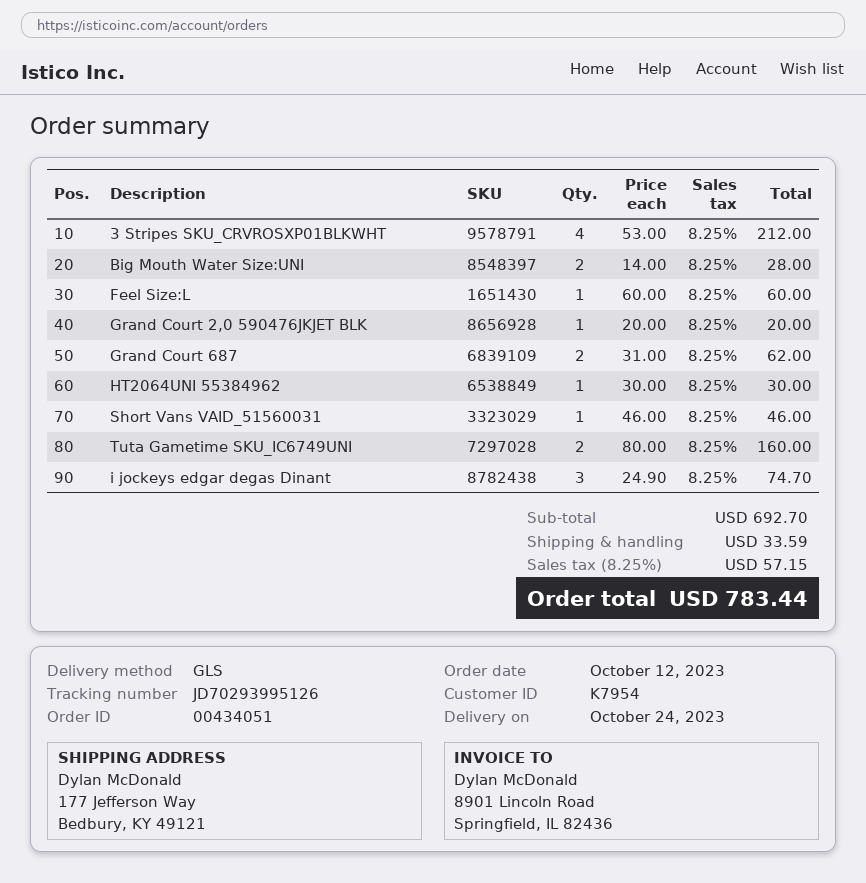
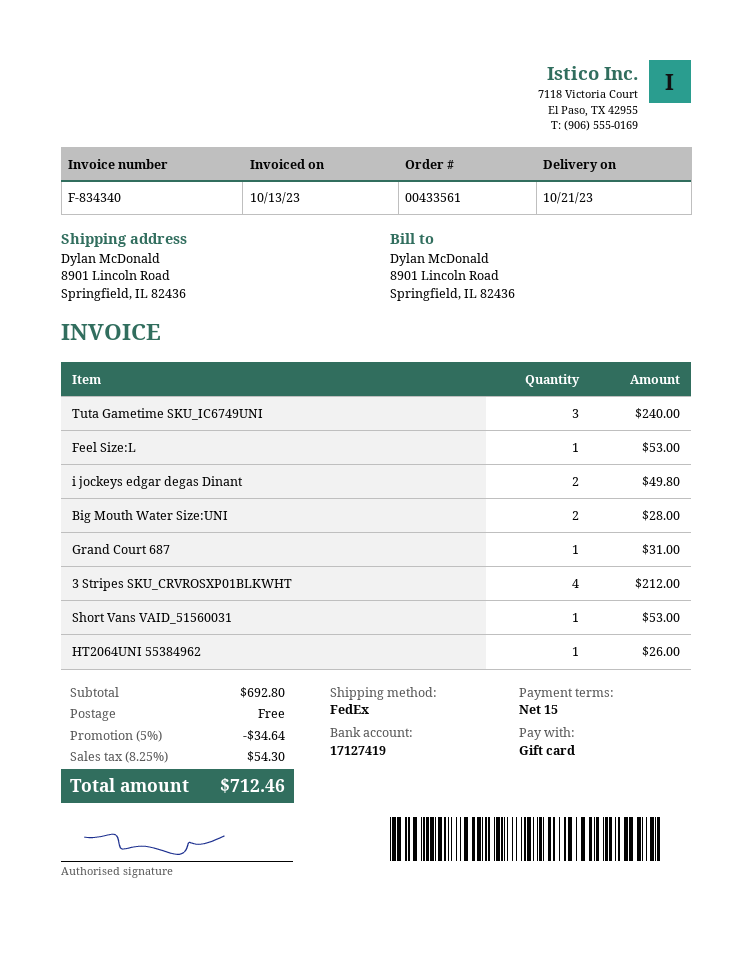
order number: 00434051 -> 00433561
delivery date: 2023-10-24 -> 2023-10-21
shipping method: GLS -> FedEx
ship to: 177 Jefferson Way, Bedbury, KY 49121 -> 8901 Lincoln Road, Springfield, IL 82436
Feel Size:L: 1 for 60.00 -> 1 for 53.00
Grand Court 2,0 590476JKJET BLK: 1 for 20.00 -> none
Grand Court 687: 2 for 62.00 -> 1 for 31.00
HT2064UNI 55384962: 1 for 30.00 -> 1 for 26.00
Short Vans VAID_51560031: 1 for 46.00 -> 1 for 53.00
Tuta Gametime SKU_IC6749UNI: 2 for 160.00 -> 3 for 240.00
i jockeys edgar degas Dinant: 3 for 74.70 -> 2 for 49.80
subtotal: 692.70 -> 692.80
discount: none -> 5% = 34.64
shipping: 33.59 -> 0.00
tax: 8.25% = 57.15 -> 8.25% = 54.30
total: 783.44 -> 712.46

